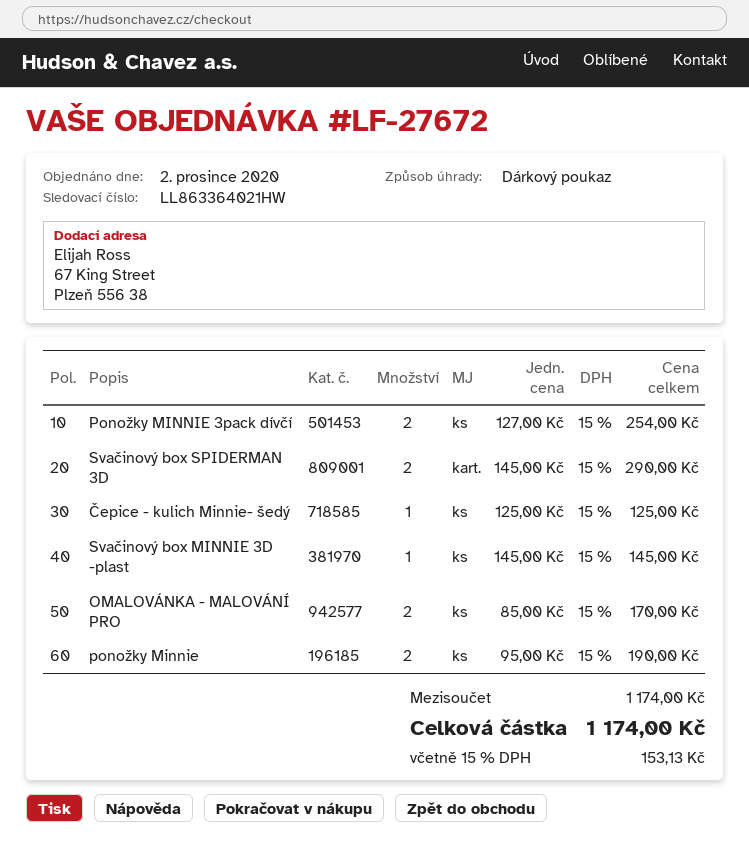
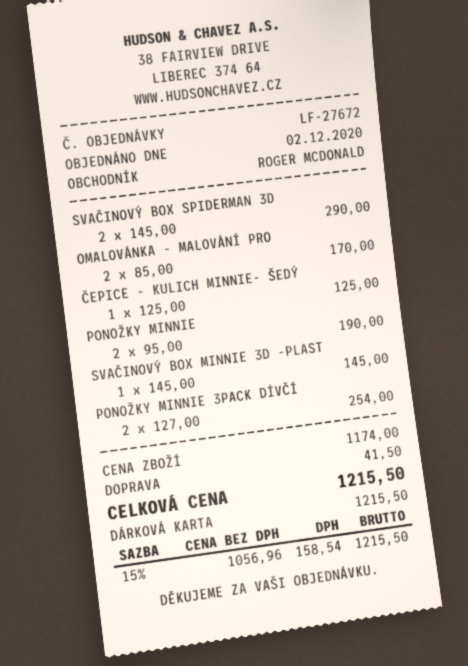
shipping: none -> 41.50
tax: 15% = 153.13 -> 15% = 158.54
total: 1174.00 -> 1215.50

